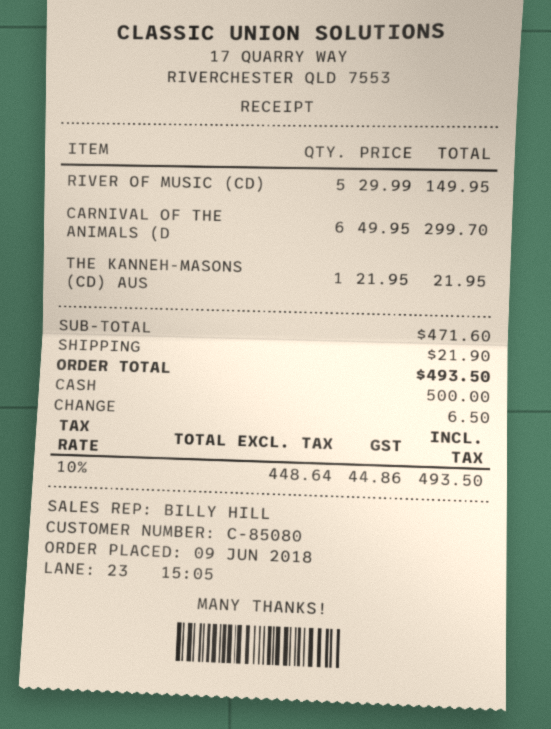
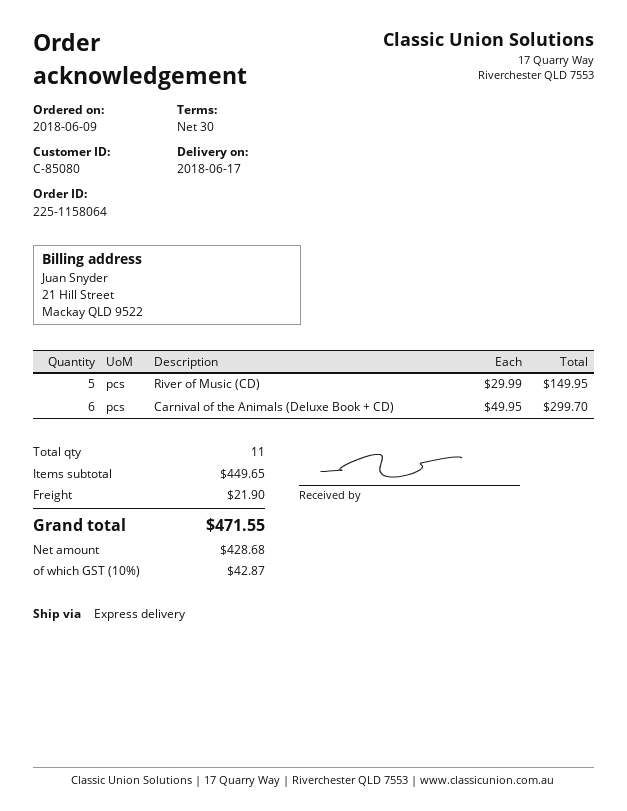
THE KANNEH-MASONS (CD) AUS: 1 x 21.95 = 21.95 -> none
subtotal: 471.60 -> 449.65
net: 448.64 -> 428.68
tax: 10% = 44.86 -> 10% = 42.87
total: 493.50 -> 471.55

